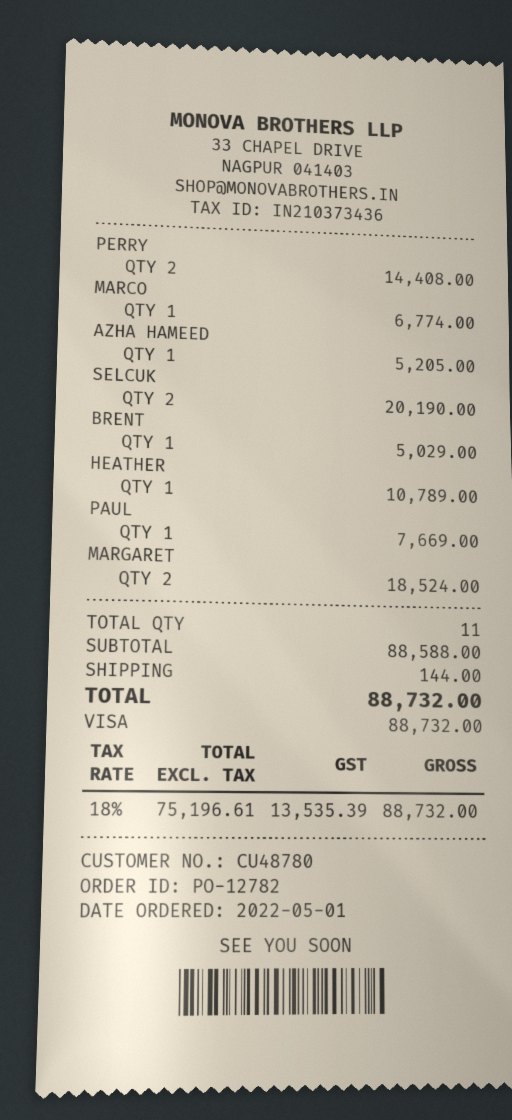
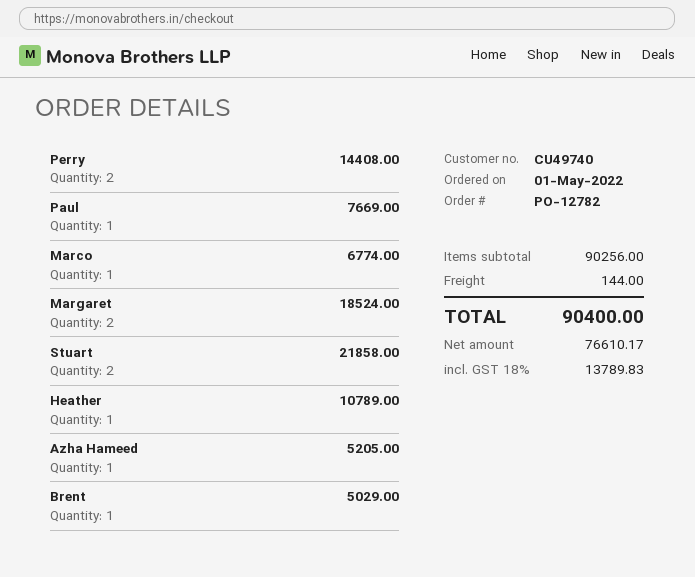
customer number: CU48780 -> CU49740
SELCUK: 2 for 20190.00 -> none
Stuart: none -> 2 for 21858.00
subtotal: 88588.00 -> 90256.00
net: 75196.61 -> 76610.17
tax: 18% = 13535.39 -> 18% = 13789.83
total: 88732.00 -> 90400.00

